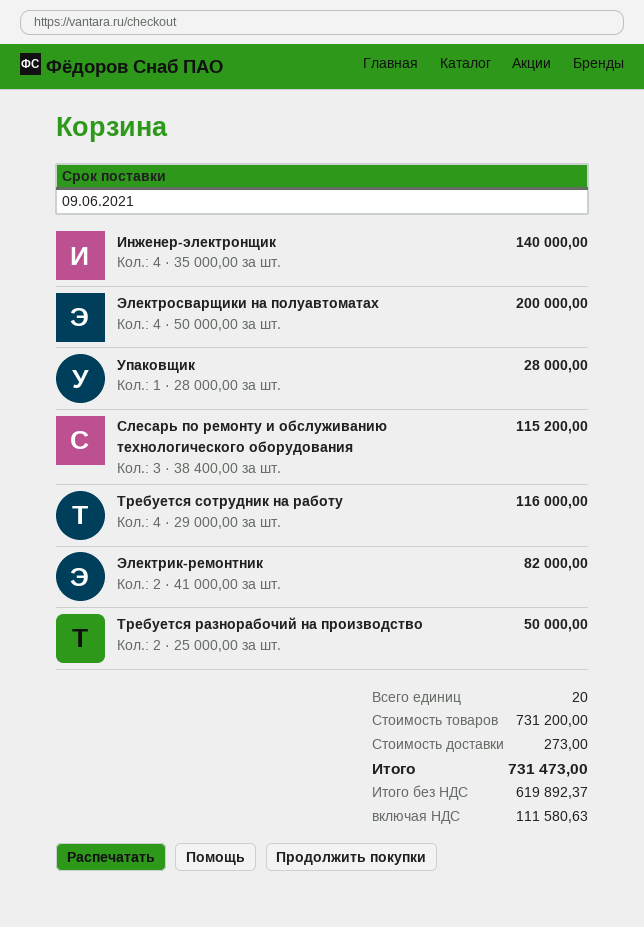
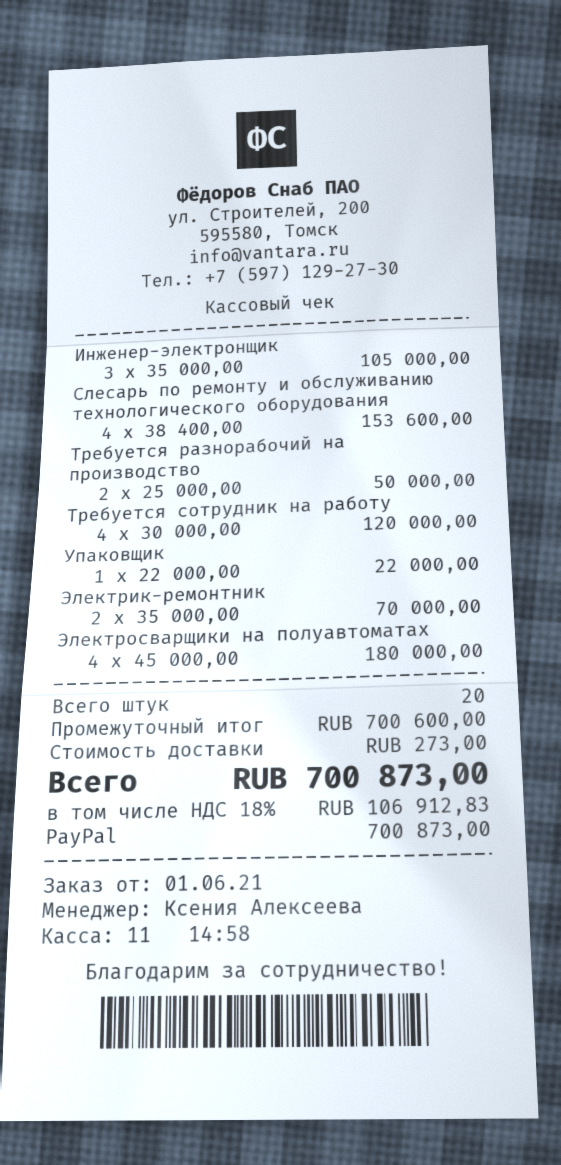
Инженер-электронщик: 4 x 35000.00 = 140000.00 -> 3 x 35000.00 = 105000.00
Электросварщики на полуавтоматах: 4 x 50000.00 = 200000.00 -> 4 x 45000.00 = 180000.00
Упаковщик: 1 x 28000.00 = 28000.00 -> 1 x 22000.00 = 22000.00
Слесарь по ремонту и обслуживанию технологического оборудования: 3 x 38400.00 = 115200.00 -> 4 x 38400.00 = 153600.00
Требуется сотрудник на работу: 4 x 29000.00 = 116000.00 -> 4 x 30000.00 = 120000.00
Электрик-ремонтник: 2 x 41000.00 = 82000.00 -> 2 x 35000.00 = 70000.00
subtotal: 731200.00 -> 700600.00
tax: 111580.63 -> 106912.83
total: 731473.00 -> 700873.00

